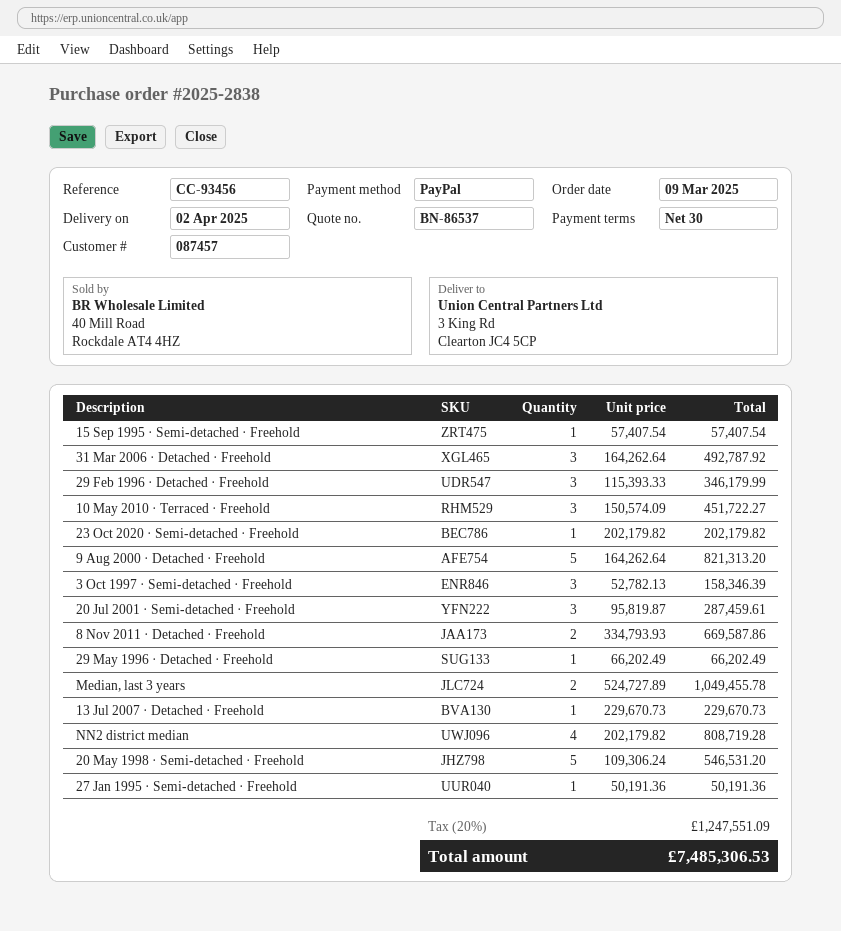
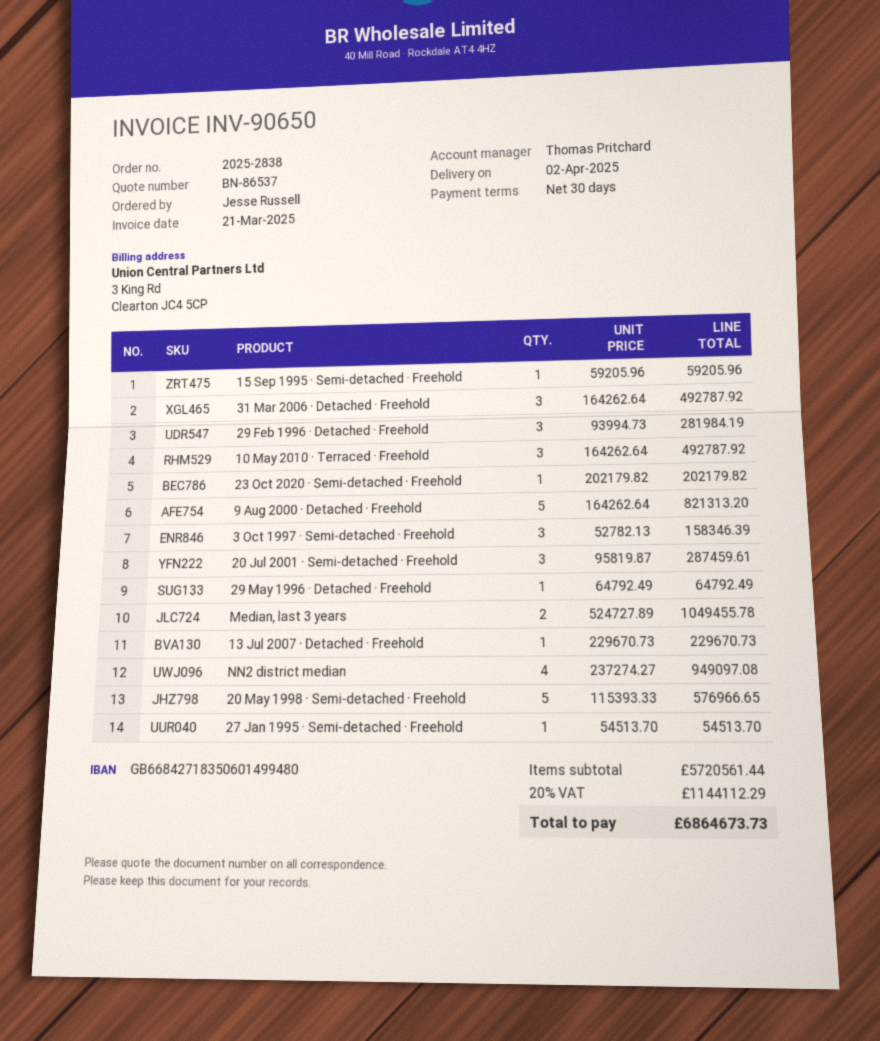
15 Sep 1995 · Semi-detached · Freehold: 1 x 57407.54 = 57407.54 -> 1 x 59205.96 = 59205.96
29 Feb 1996 · Detached · Freehold: 3 x 115393.33 = 346179.99 -> 3 x 93994.73 = 281984.19
10 May 2010 · Terraced · Freehold: 3 x 150574.09 = 451722.27 -> 3 x 164262.64 = 492787.92
8 Nov 2011 · Detached · Freehold: 2 x 334793.93 = 669587.86 -> none
29 May 1996 · Detached · Freehold: 1 x 66202.49 = 66202.49 -> 1 x 64792.49 = 64792.49
NN2 district median: 4 x 202179.82 = 808719.28 -> 4 x 237274.27 = 949097.08
20 May 1998 · Semi-detached · Freehold: 5 x 109306.24 = 546531.20 -> 5 x 115393.33 = 576966.65
27 Jan 1995 · Semi-detached · Freehold: 1 x 50191.36 = 50191.36 -> 1 x 54513.70 = 54513.70
tax: 20% = 1247551.09 -> 20% = 1144112.29
total: 7485306.53 -> 6864673.73

